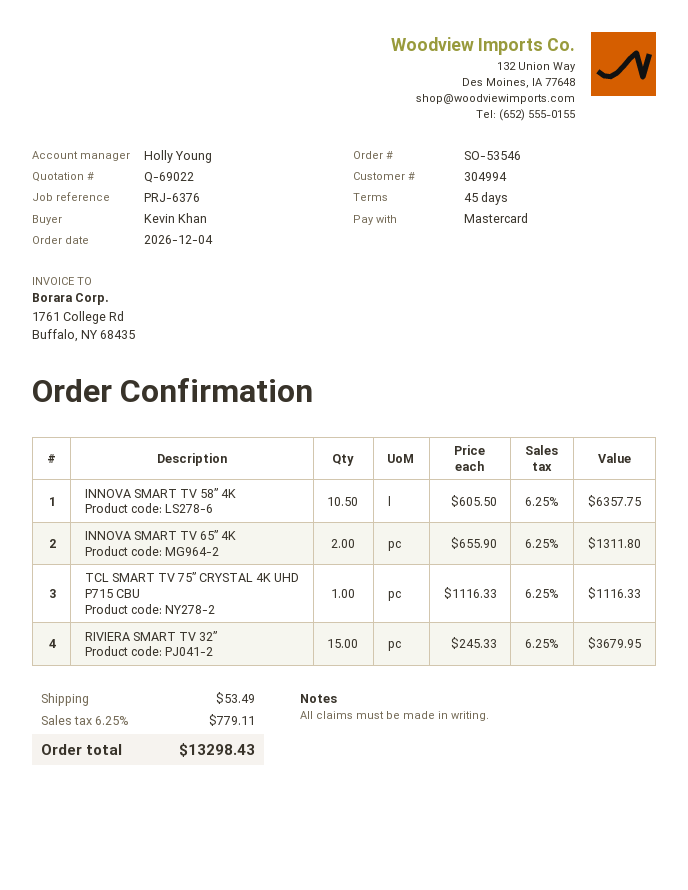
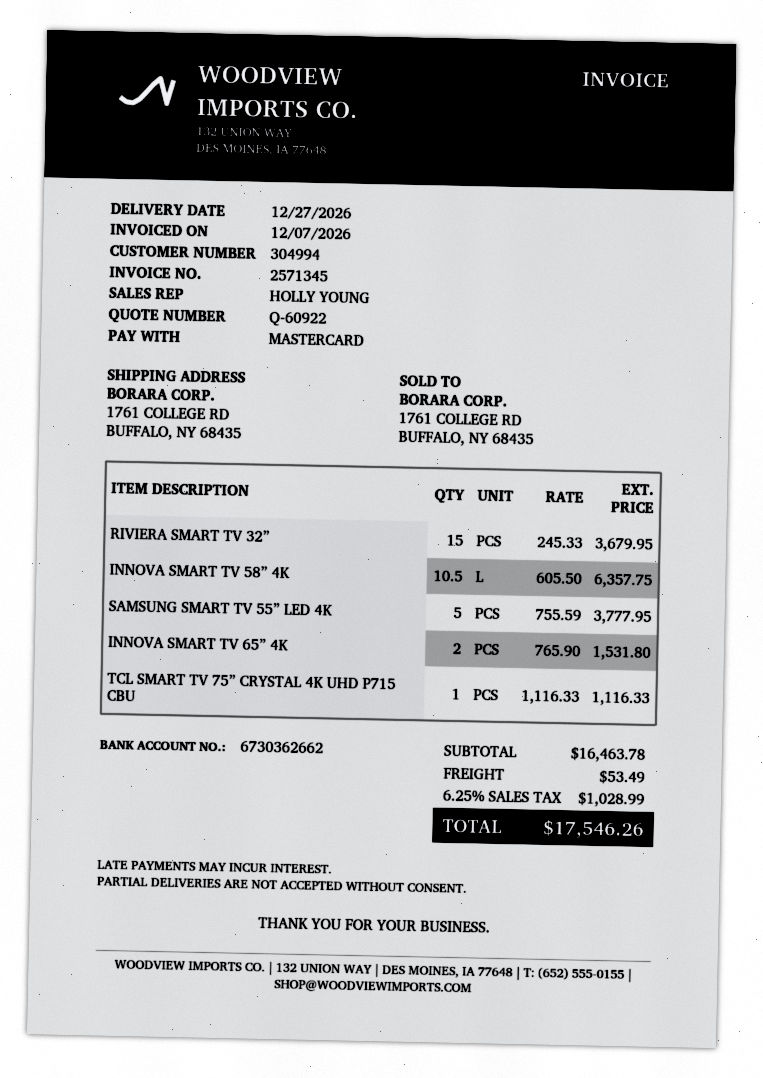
quote number: Q-69022 -> Q-60922
INNOVA SMART TV 65” 4K: 2 x 655.90 = 1311.80 -> 2 x 765.90 = 1531.80
SAMSUNG SMART TV 55” LED 4K: none -> 5 x 755.59 = 3777.95
tax: 6.25% = 779.11 -> 6.25% = 1028.99
total: 13298.43 -> 17546.26

